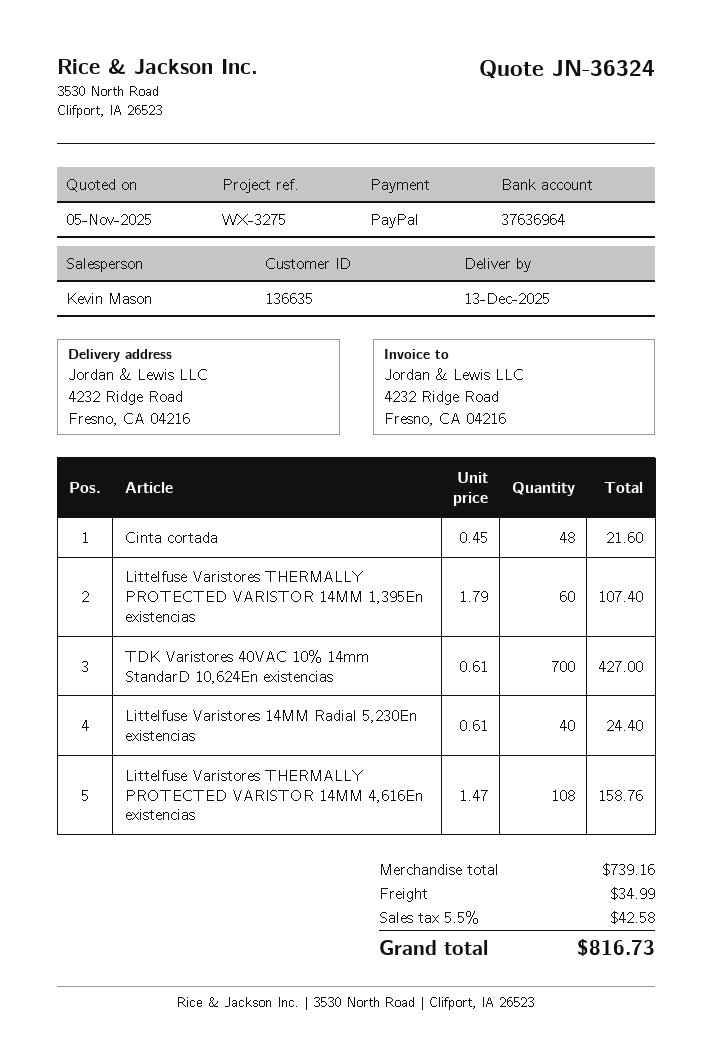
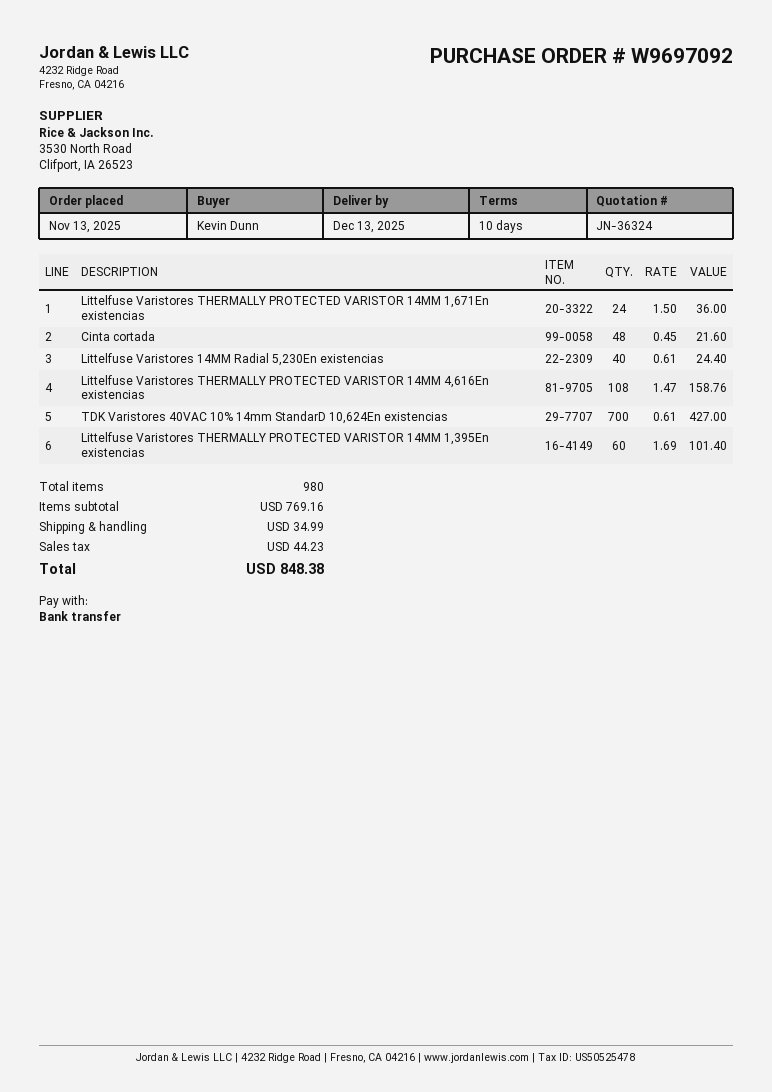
payment method: PayPal -> bank transfer
Littelfuse Varistores THERMALLY PROTECTED VARISTOR 14MM 1,395En existencias: 60 x 1.79 = 107.40 -> 60 x 1.69 = 101.40
Littelfuse Varistores THERMALLY PROTECTED VARISTOR 14MM 1,671En existencias: none -> 24 x 1.50 = 36.00
subtotal: 739.16 -> 769.16
tax: 42.58 -> 44.23
total: 816.73 -> 848.38

